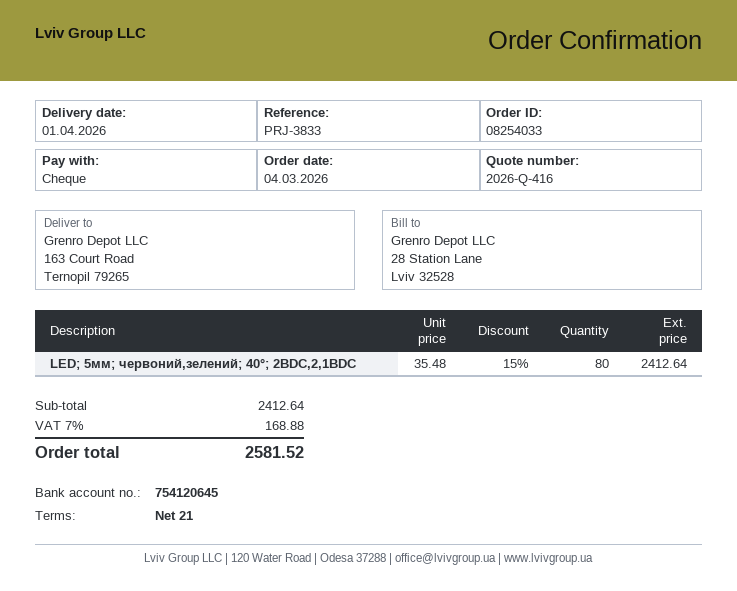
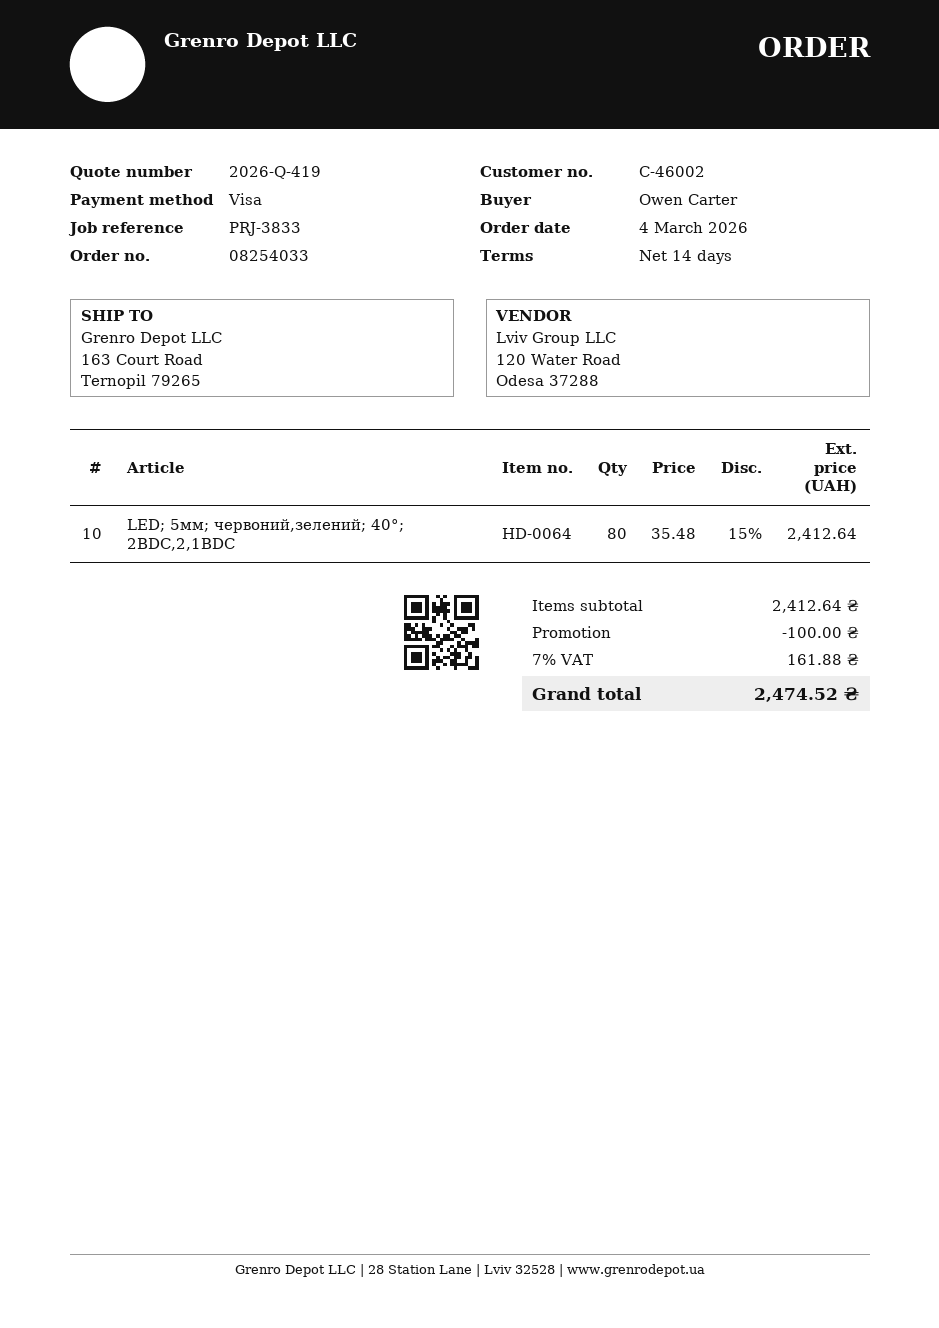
quote number: 2026-Q-416 -> 2026-Q-419
payment terms: 21 days -> 14 days
payment method: cheque -> Visa
discount: none -> 100.00
tax: 7% = 168.88 -> 7% = 161.88
total: 2581.52 -> 2474.52

